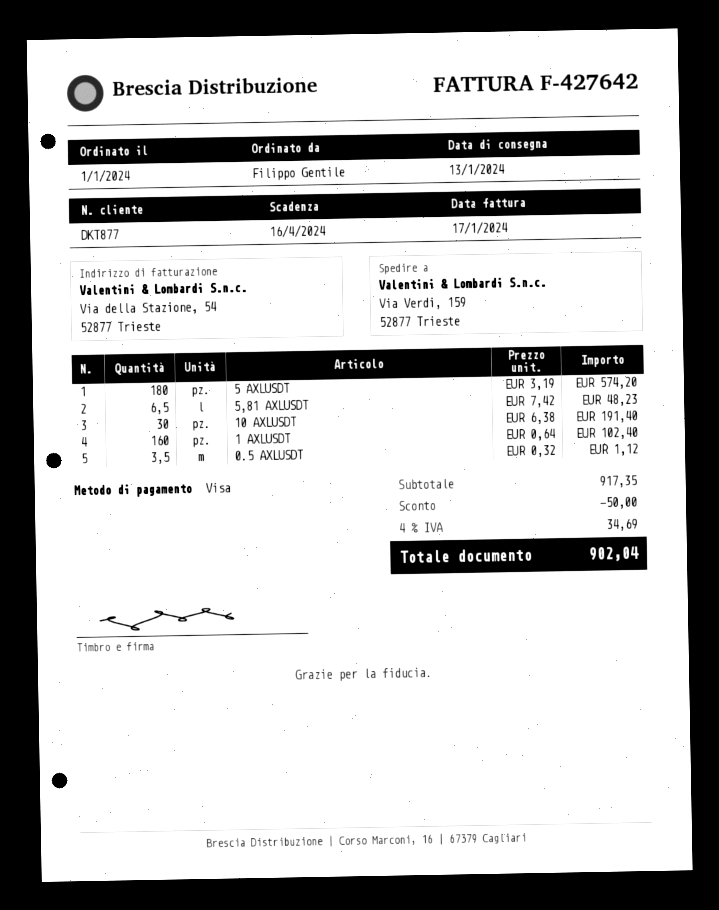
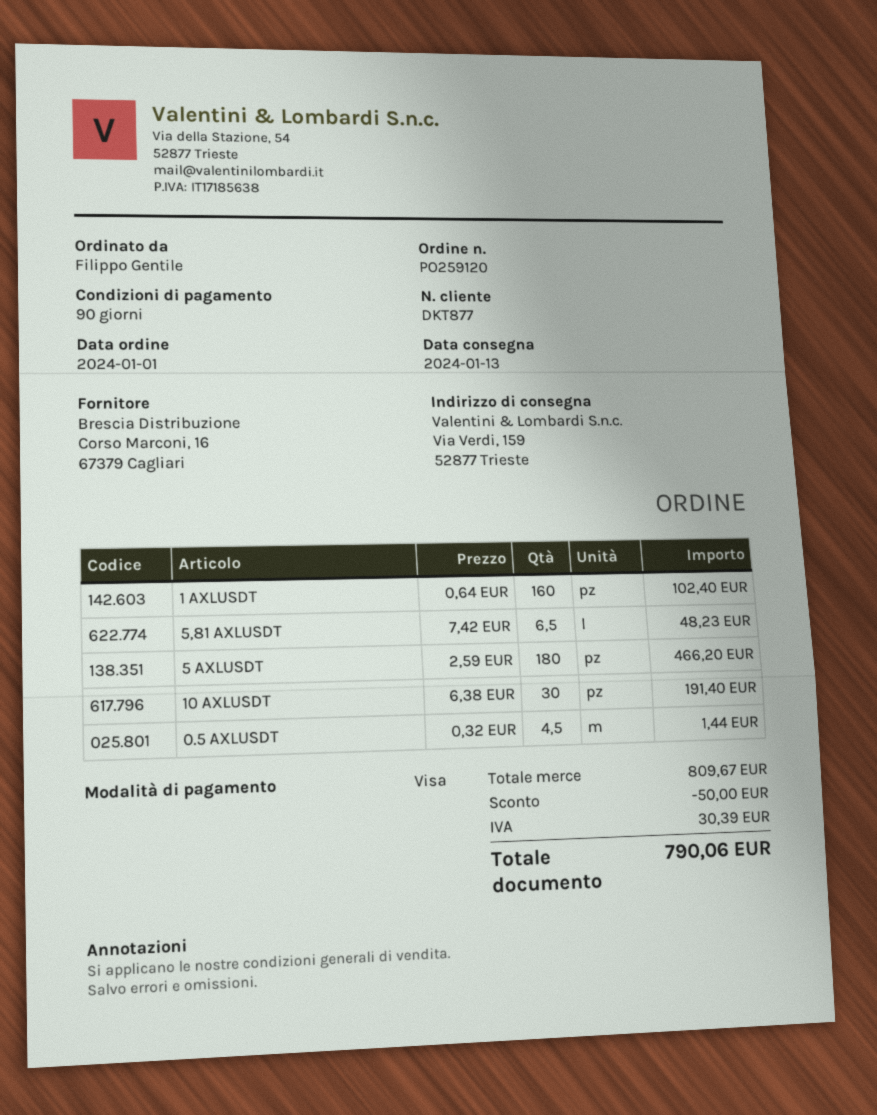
5 AXLUSDT: 180 x 3.19 = 574.20 -> 180 x 2.59 = 466.20
0.5 AXLUSDT: 3.5 x 0.32 = 1.12 -> 4.5 x 0.32 = 1.44
subtotal: 917.35 -> 809.67
tax: 34.69 -> 30.39
total: 902.04 -> 790.06

